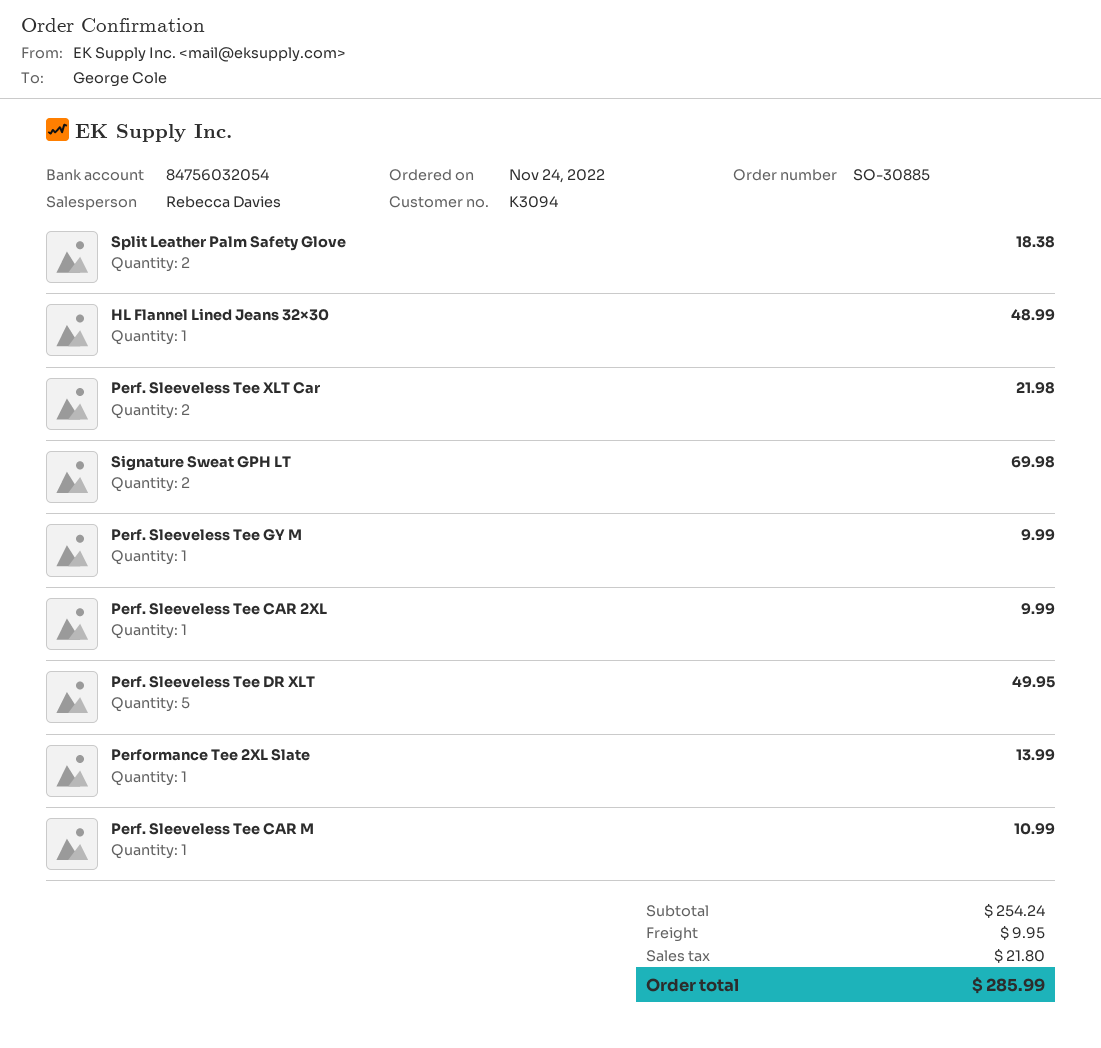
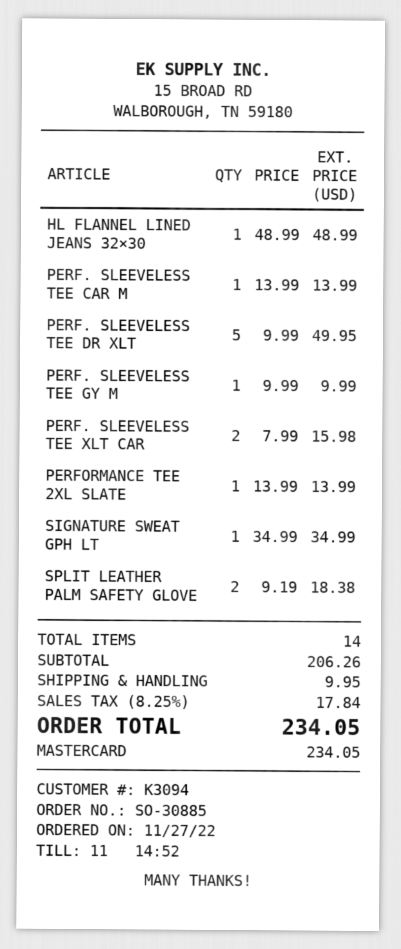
order date: 2022-11-24 -> 2022-11-27
Perf. Sleeveless Tee XLT Car: 2 for 21.98 -> 2 for 15.98
Signature Sweat GPH LT: 2 for 69.98 -> 1 for 34.99
Perf. Sleeveless Tee CAR 2XL: 1 for 9.99 -> none
Perf. Sleeveless Tee CAR M: 1 for 10.99 -> 1 for 13.99
subtotal: 254.24 -> 206.26
tax: 21.80 -> 17.84
total: 285.99 -> 234.05

